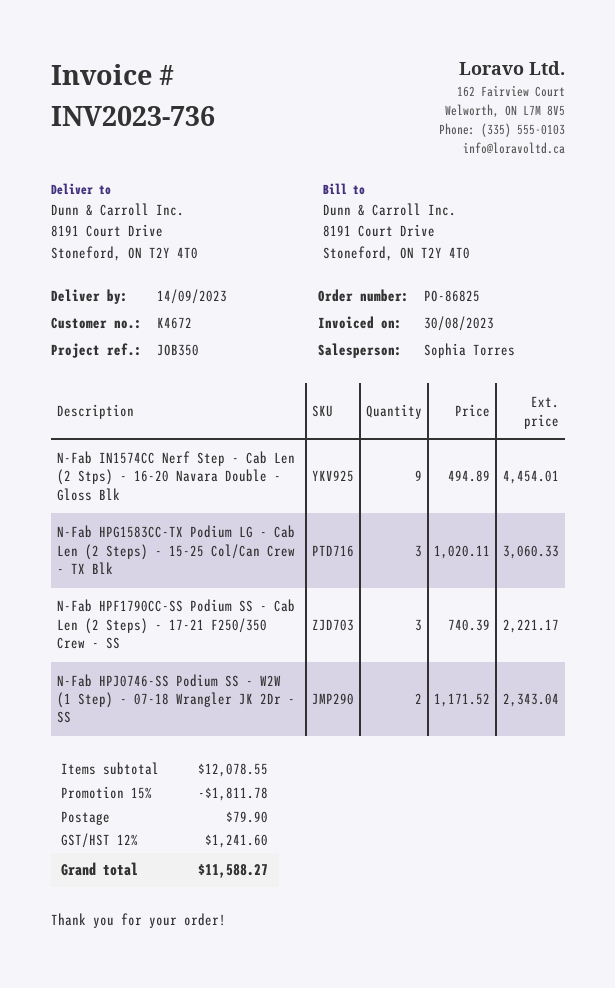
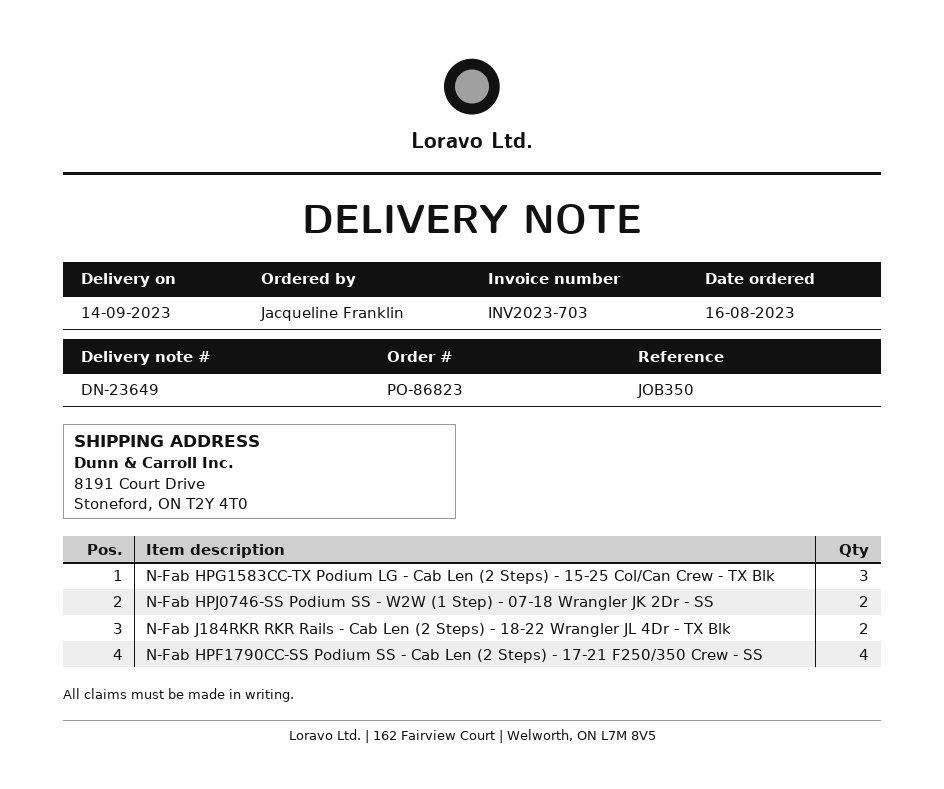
order number: PO-86825 -> PO-86823
invoice number: INV2023-736 -> INV2023-703
N-Fab IN1574CC Nerf Step - Cab Len (2 Stps) - 16-20 Navara Double - Gloss Blk: 9 -> none
N-Fab HPF1790CC-SS Podium SS - Cab Len (2 Steps) - 17-21 F250/350 Crew - SS: 3 -> 4
N-Fab J184RKR RKR Rails - Cab Len (2 Steps) - 18-22 Wrangler JL 4Dr - TX Blk: none -> 2

